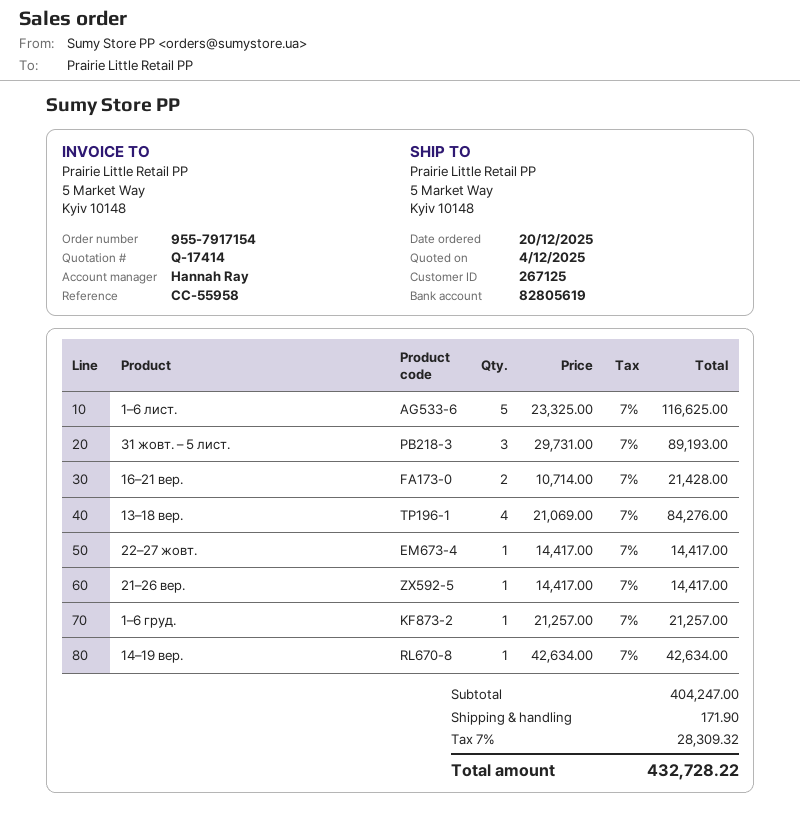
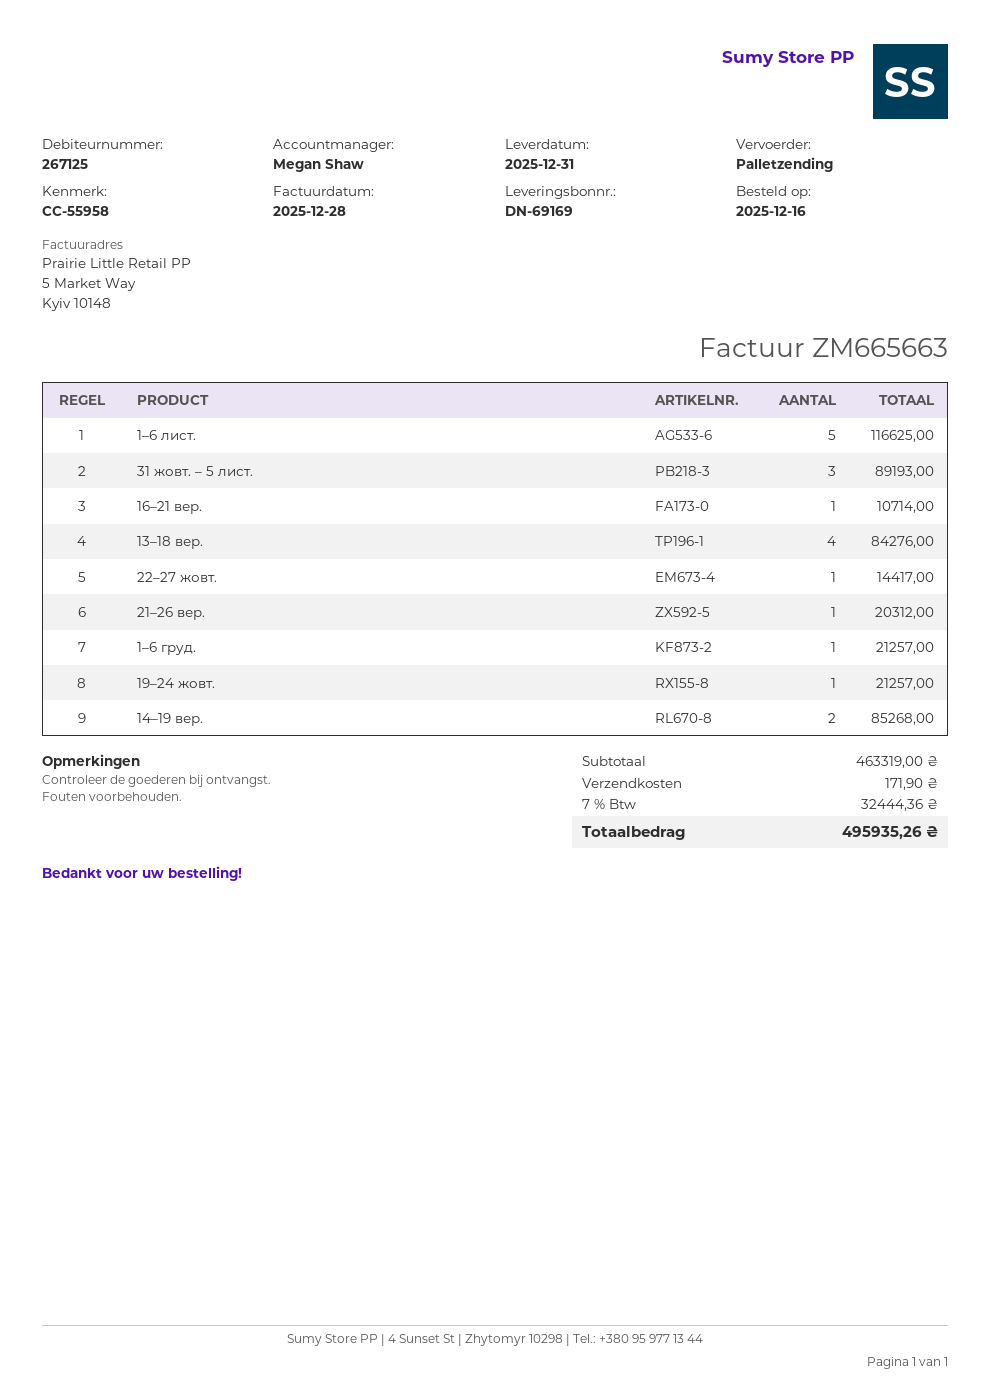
order date: 2025-12-20 -> 2025-12-16
sales rep: Hannah Ray -> Megan Shaw
16–21 вер.: 2 for 21428.00 -> 1 for 10714.00
21–26 вер.: 1 for 14417.00 -> 1 for 20312.00
14–19 вер.: 1 for 42634.00 -> 2 for 85268.00
19–24 жовт.: none -> 1 for 21257.00
subtotal: 404247.00 -> 463319.00
tax: 7% = 28309.32 -> 7% = 32444.36
total: 432728.22 -> 495935.26

